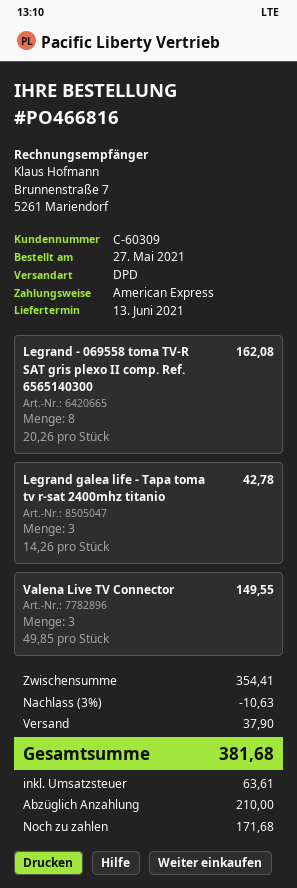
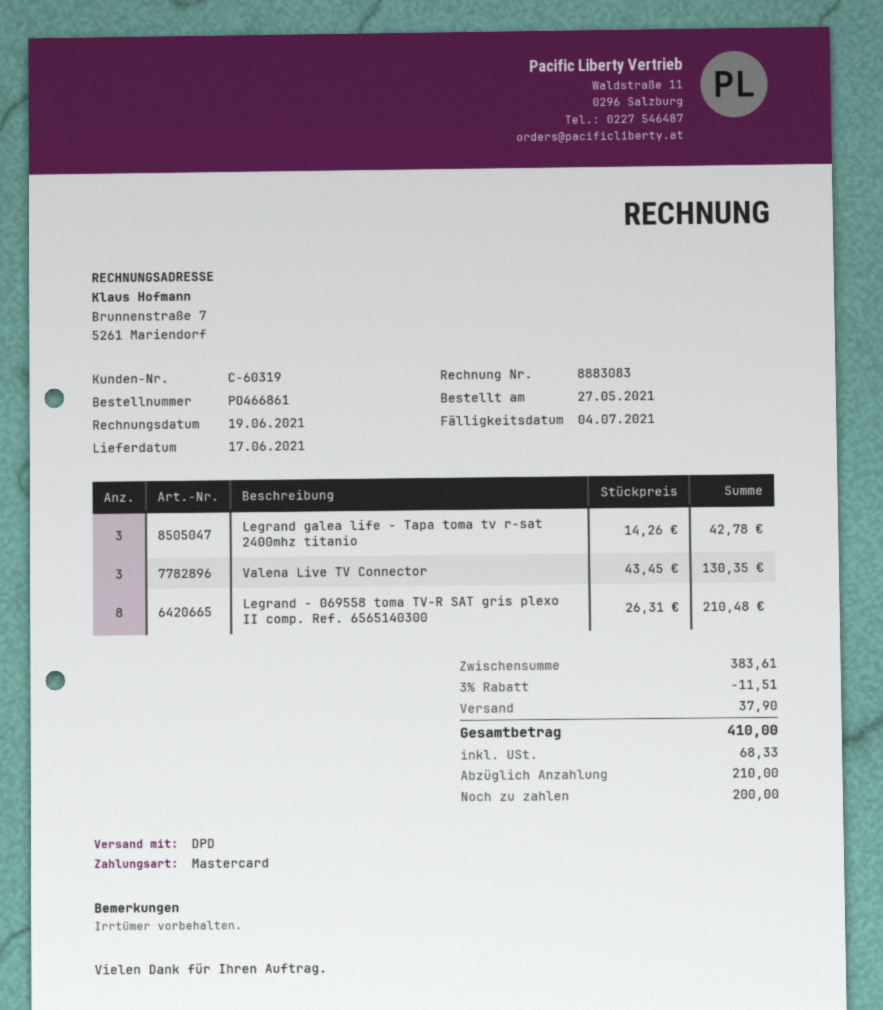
order number: PO466816 -> PO466861
delivery date: 2021-06-13 -> 2021-06-17
customer number: C-60309 -> C-60319
payment method: American Express -> Mastercard
Legrand - 069558 toma TV-R SAT gris plexo II comp. Ref. 6565140300: 8 x 20.26 = 162.08 -> 8 x 26.31 = 210.48
Valena Live TV Connector: 3 x 49.85 = 149.55 -> 3 x 43.45 = 130.35
subtotal: 354.41 -> 383.61
discount: 3% = 10.63 -> 3% = 11.51
tax: 63.61 -> 68.33
total: 381.68 -> 410.00
balance: 171.68 -> 200.00

